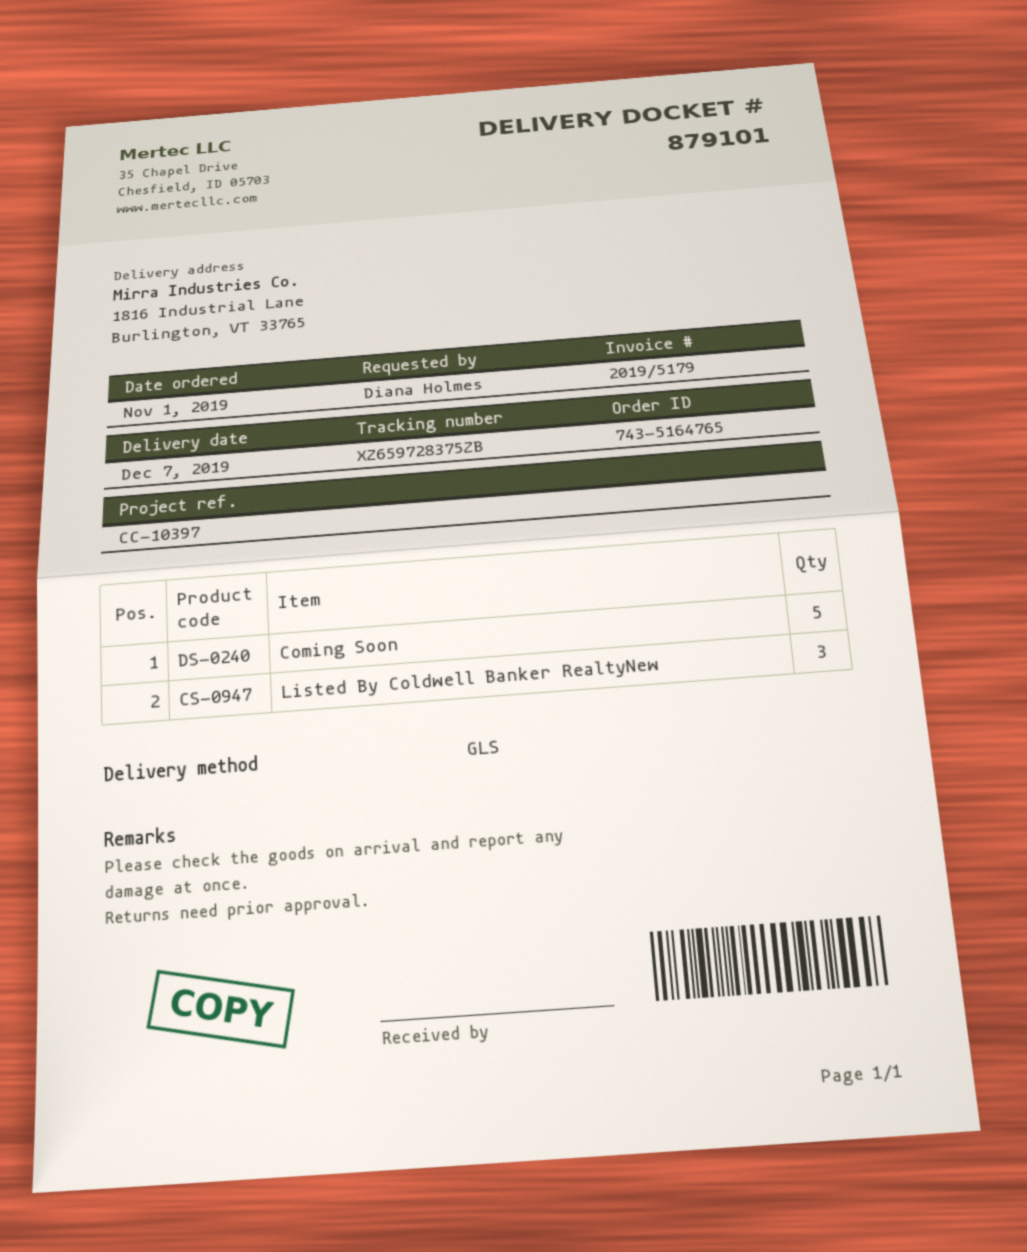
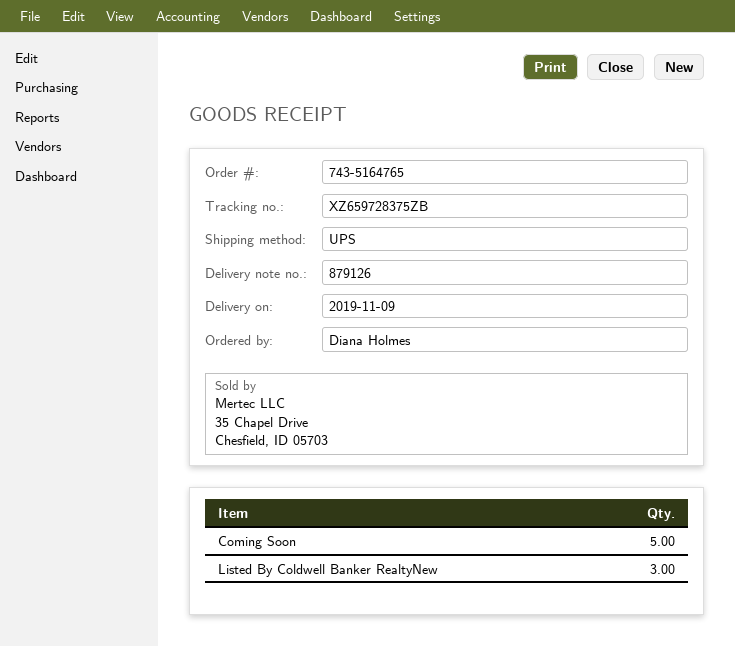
delivery note number: 879101 -> 879126
delivery date: 2019-12-07 -> 2019-11-09
shipping method: GLS -> UPS

